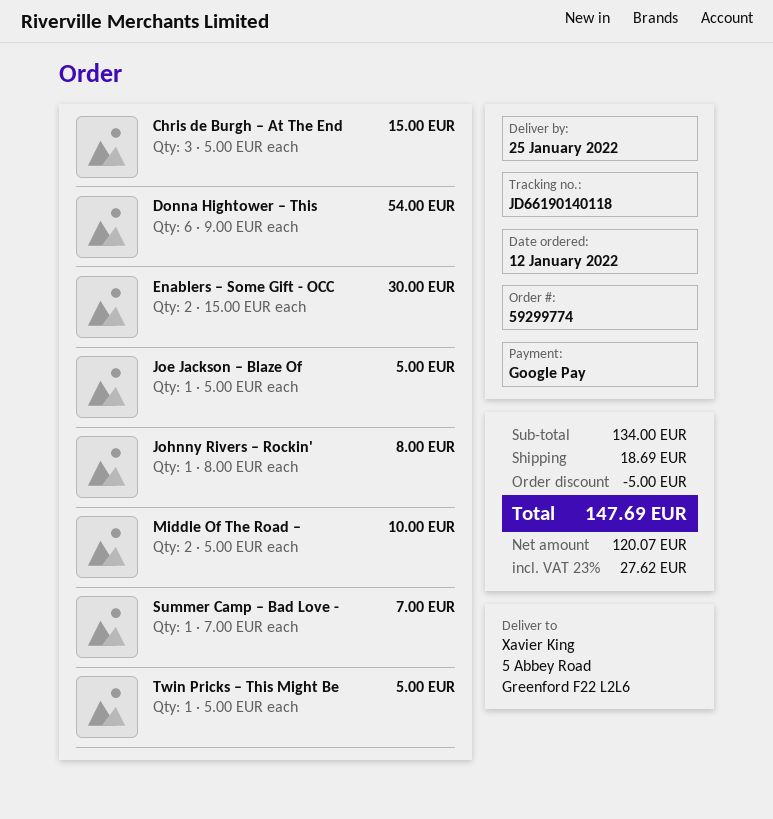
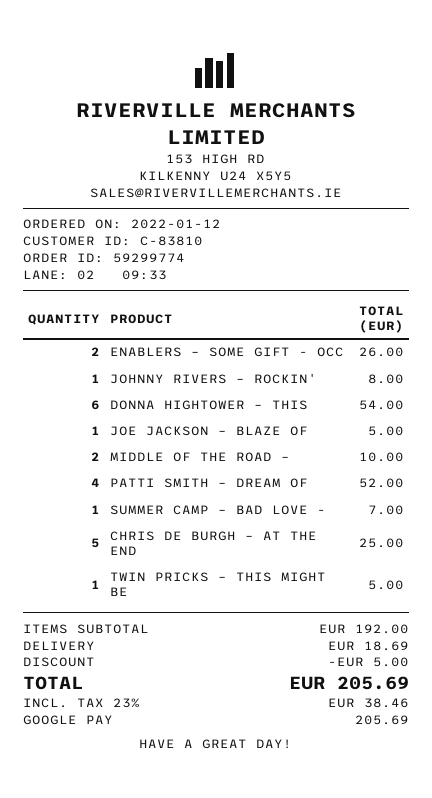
Chris de Burgh – At The End: 3 for 15.00 -> 5 for 25.00
Enablers – Some Gift - OCC: 2 for 30.00 -> 2 for 26.00
PATTI SMITH – DREAM OF: none -> 4 for 52.00
subtotal: 134.00 -> 192.00
tax: 23% = 27.62 -> 23% = 38.46
total: 147.69 -> 205.69

